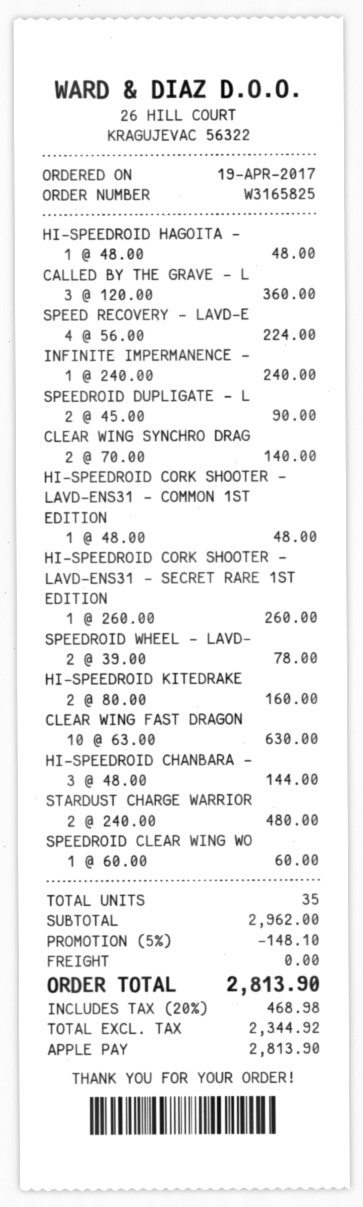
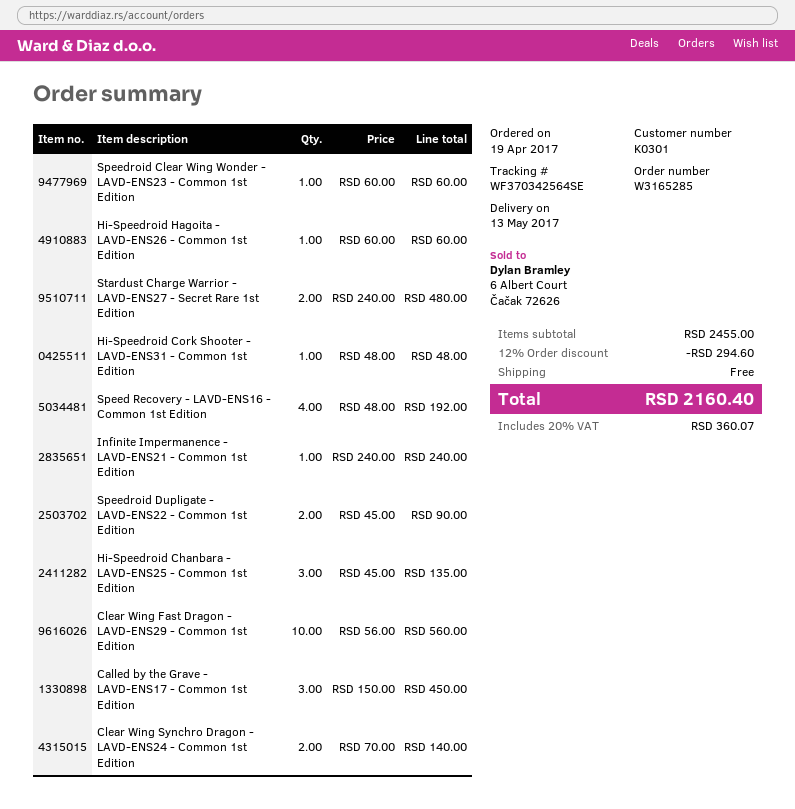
order number: W3165825 -> W3165285
HI-SPEEDROID HAGOITA -: 1 x 48.00 = 48.00 -> 1 x 60.00 = 60.00
CALLED BY THE GRAVE - L: 3 x 120.00 = 360.00 -> 3 x 150.00 = 450.00
SPEED RECOVERY - LAVD-E: 4 x 56.00 = 224.00 -> 4 x 48.00 = 192.00
HI-SPEEDROID CORK SHOOTER - LAVD-ENS31 - SECRET RARE 1ST EDITION: 1 x 260.00 = 260.00 -> none
SPEEDROID WHEEL - LAVD-: 2 x 39.00 = 78.00 -> none
HI-SPEEDROID KITEDRAKE: 2 x 80.00 = 160.00 -> none
CLEAR WING FAST DRAGON: 10 x 63.00 = 630.00 -> 10 x 56.00 = 560.00
HI-SPEEDROID CHANBARA -: 3 x 48.00 = 144.00 -> 3 x 45.00 = 135.00
subtotal: 2962.00 -> 2455.00
discount: 5% = 148.10 -> 12% = 294.60
tax: 20% = 468.98 -> 20% = 360.07
total: 2813.90 -> 2160.40

